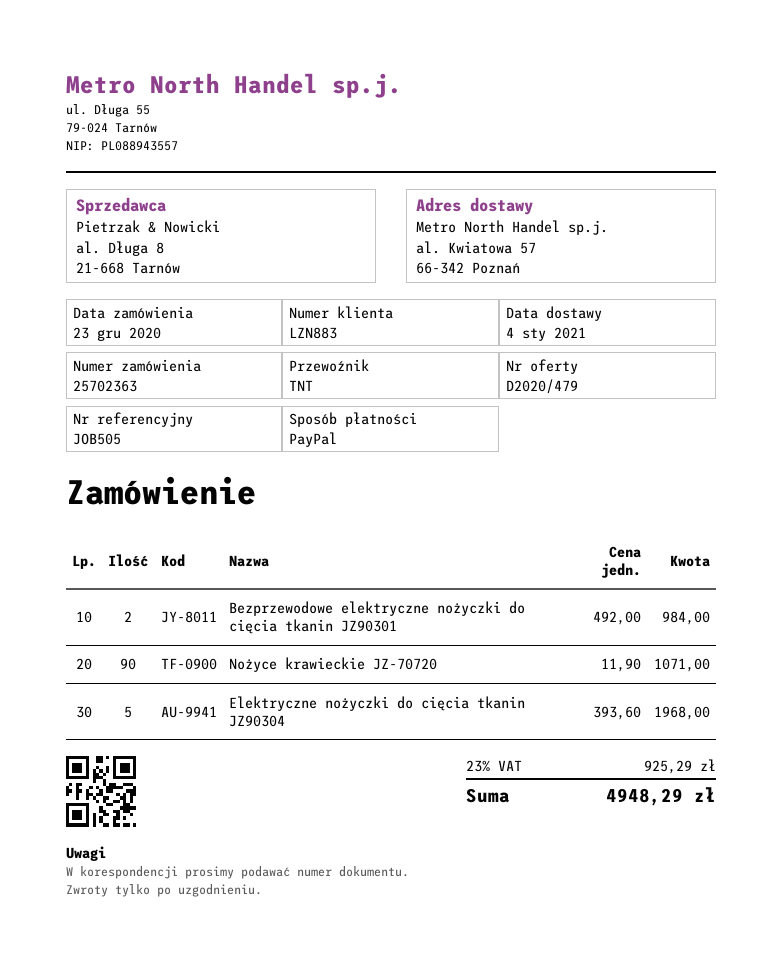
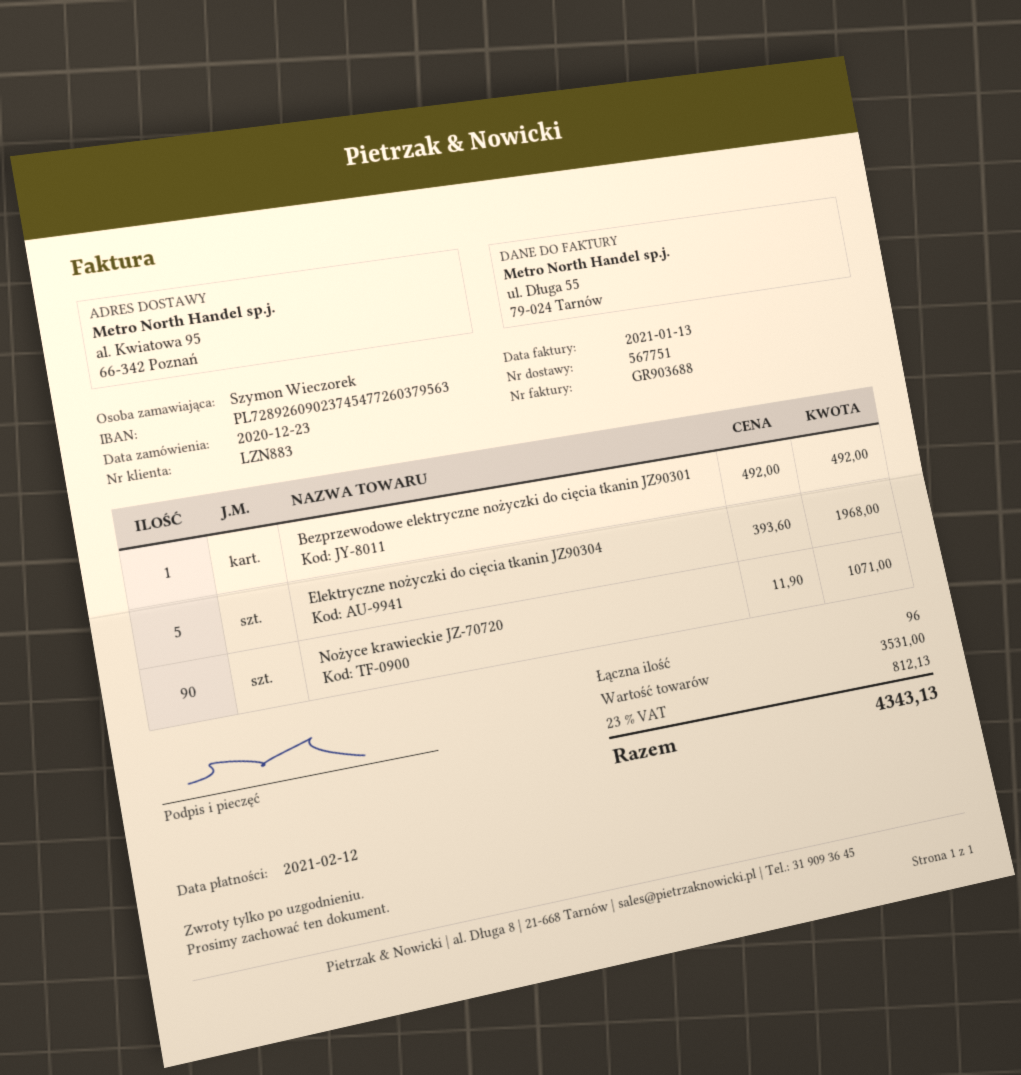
ship to: al. Kwiatowa 57, 66-342 Poznań -> al. Kwiatowa 95, 66-342 Poznań
Bezprzewodowe elektryczne nożyczki do cięcia tkanin JZ90301: 2 x 492.00 = 984.00 -> 1 x 492.00 = 492.00
tax: 23% = 925.29 -> 23% = 812.13
total: 4948.29 -> 4343.13

